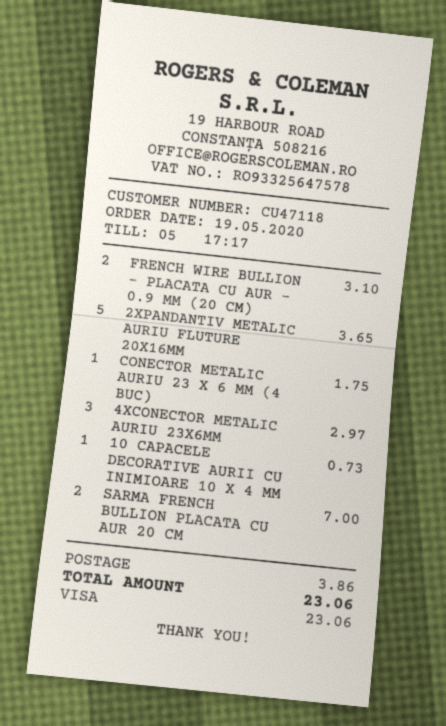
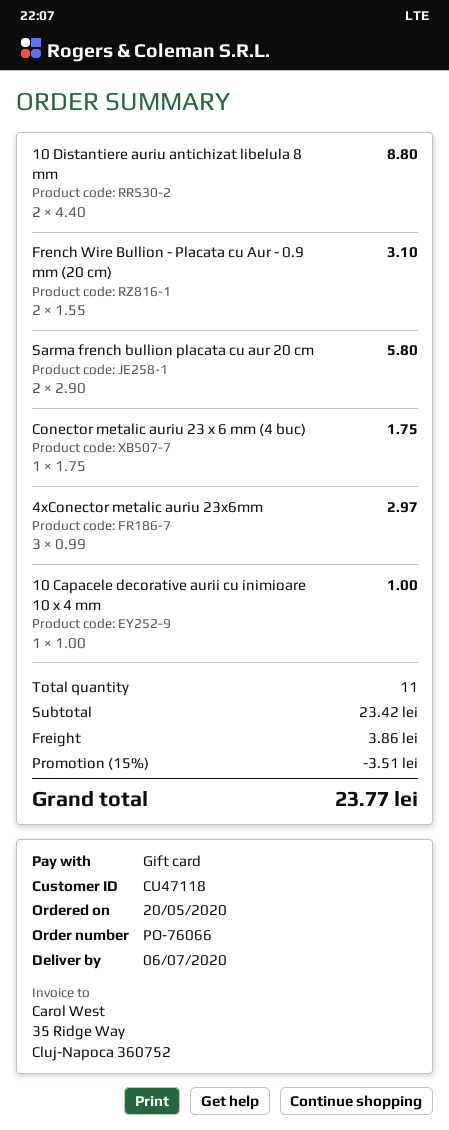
order date: 2020-05-19 -> 2020-05-20
payment method: Visa -> gift card
2XPANDANTIV METALIC AURIU FLUTURE 20X16MM: 5 for 3.65 -> none
10 CAPACELE DECORATIVE AURII CU INIMIOARE 10 X 4 MM: 1 for 0.73 -> 1 for 1.00
SARMA FRENCH BULLION PLACATA CU AUR 20 CM: 2 for 7.00 -> 2 for 5.80
10 Distantiere auriu antichizat libelula 8 mm: none -> 2 for 8.80
discount: none -> 15% = 3.51
total: 23.06 -> 23.77

